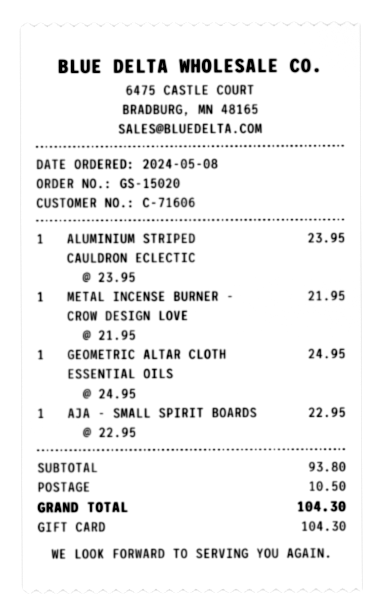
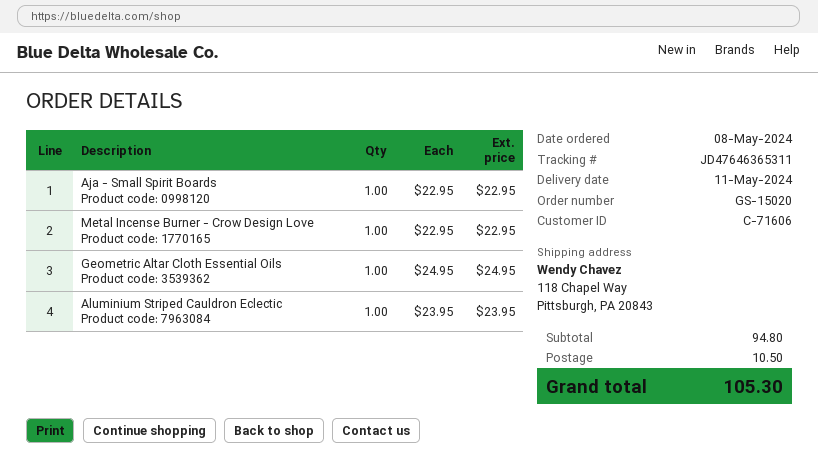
METAL INCENSE BURNER - CROW DESIGN LOVE: 1 x 21.95 = 21.95 -> 1 x 22.95 = 22.95
subtotal: 93.80 -> 94.80
total: 104.30 -> 105.30

